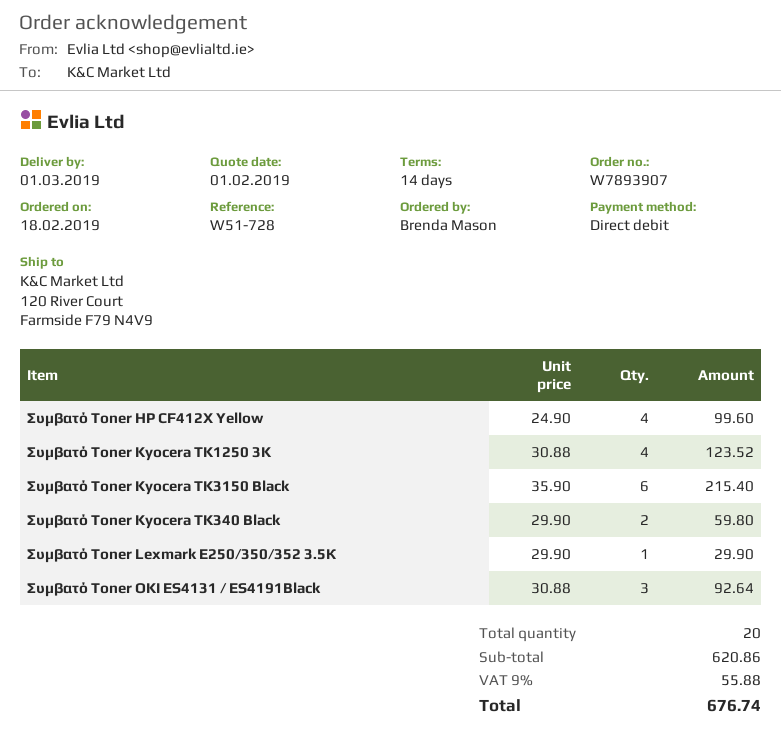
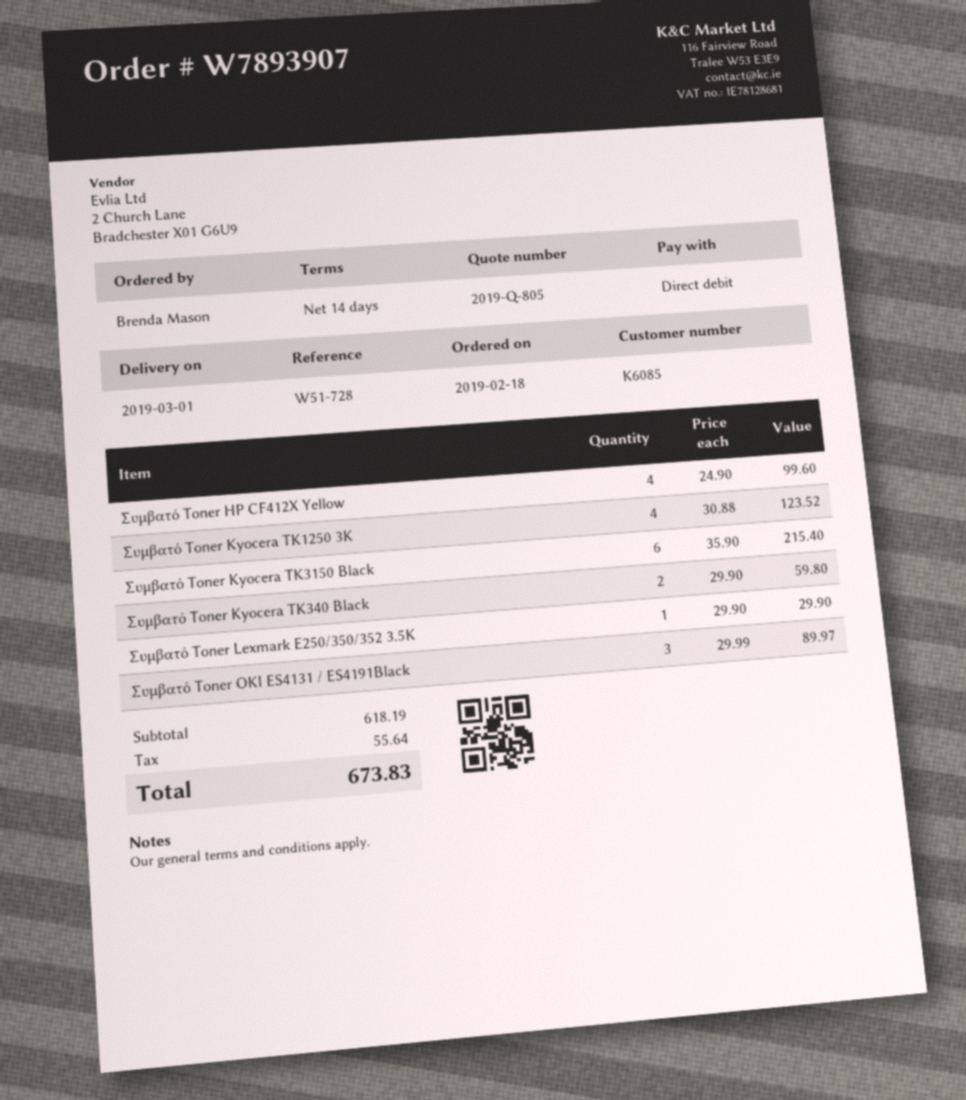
Συμβατό Toner OKI ES4131 / ES4191Black: 3 x 30.88 = 92.64 -> 3 x 29.99 = 89.97
subtotal: 620.86 -> 618.19
tax: 55.88 -> 55.64
total: 676.74 -> 673.83

